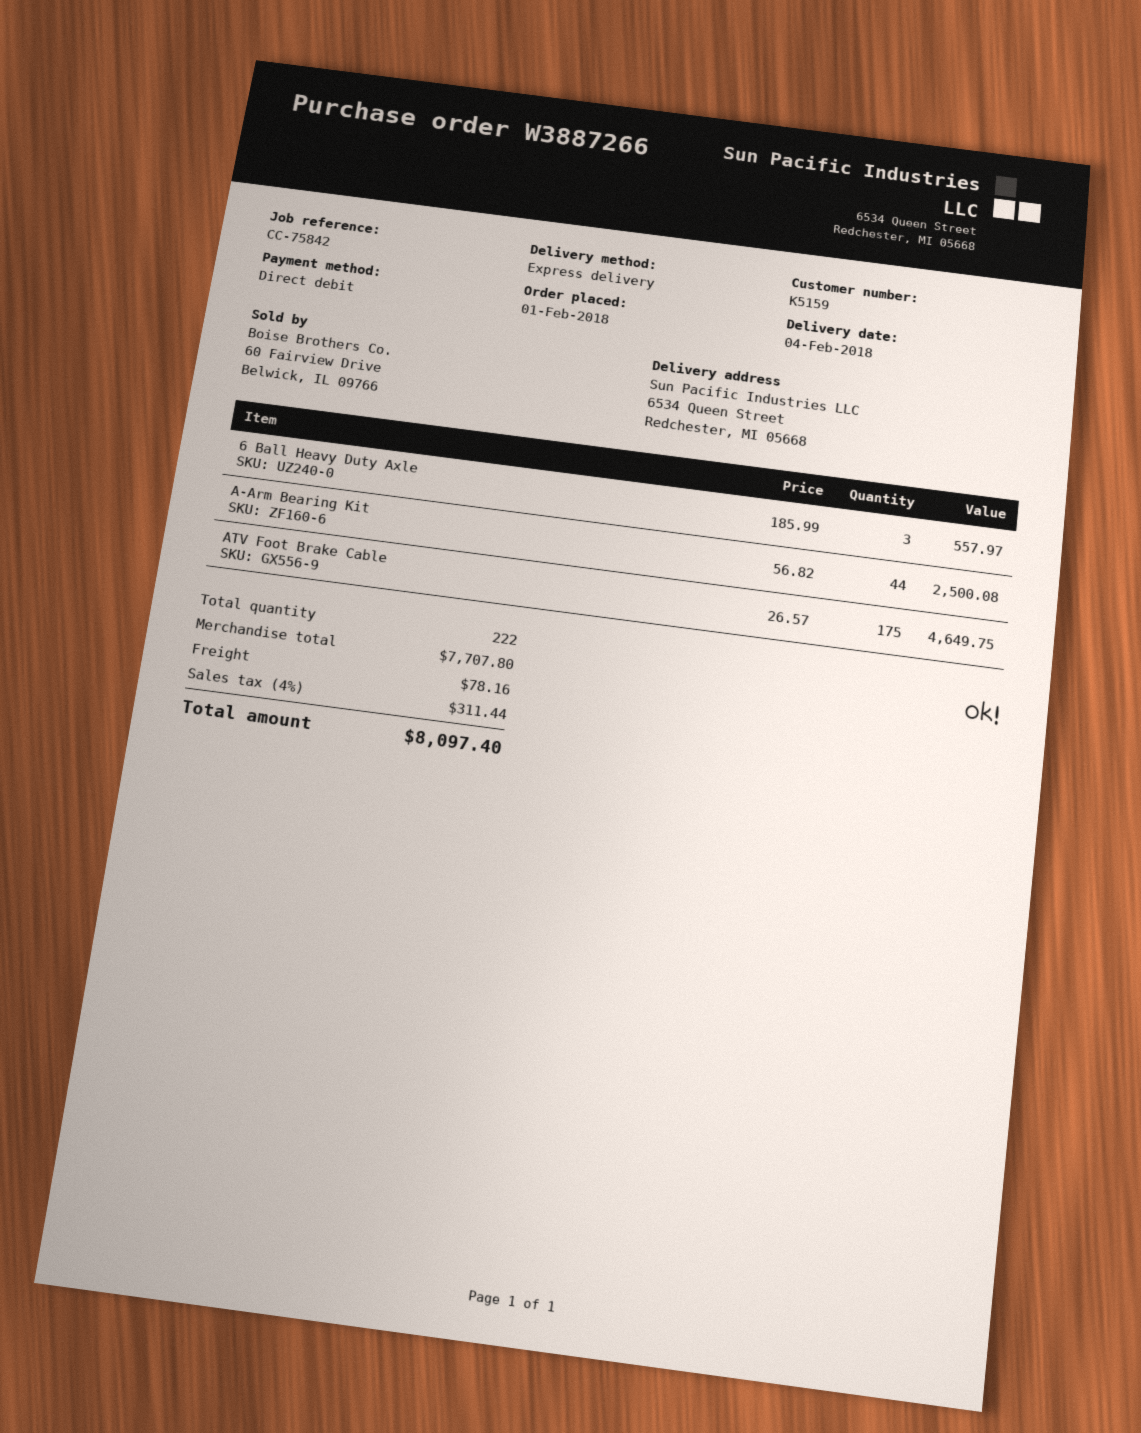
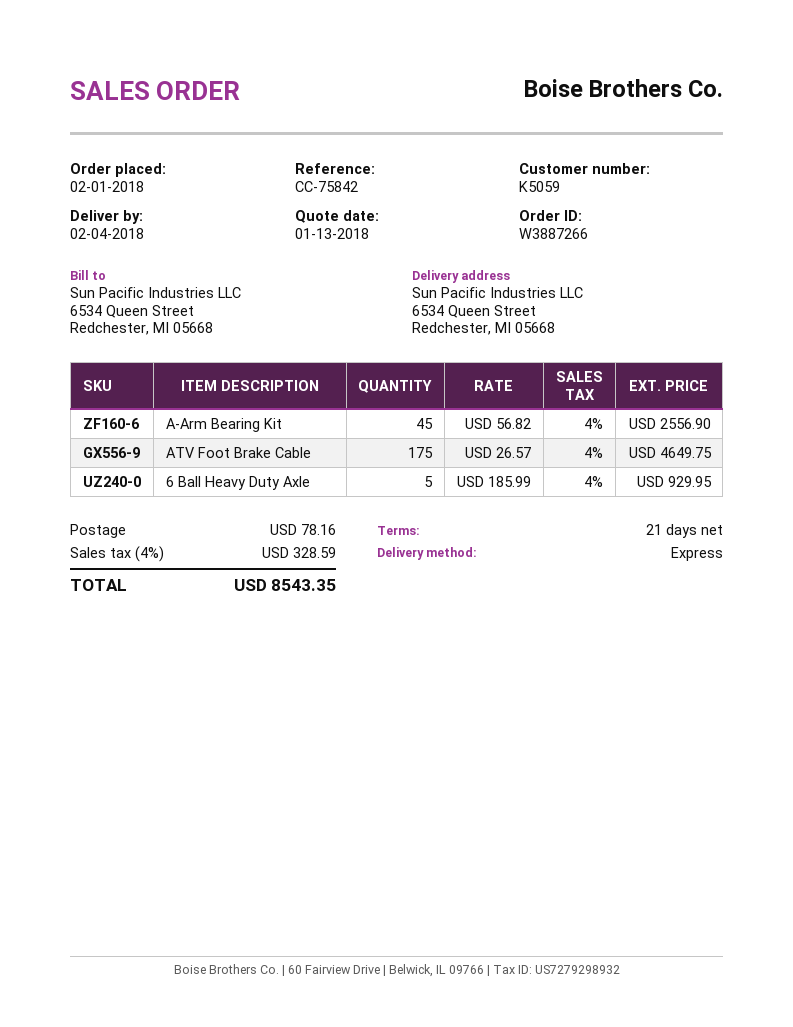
customer number: K5159 -> K5059
6 Ball Heavy Duty Axle: 3 x 185.99 = 557.97 -> 5 x 185.99 = 929.95
A-Arm Bearing Kit: 44 x 56.82 = 2500.08 -> 45 x 56.82 = 2556.90
tax: 4% = 311.44 -> 4% = 328.59
total: 8097.40 -> 8543.35

